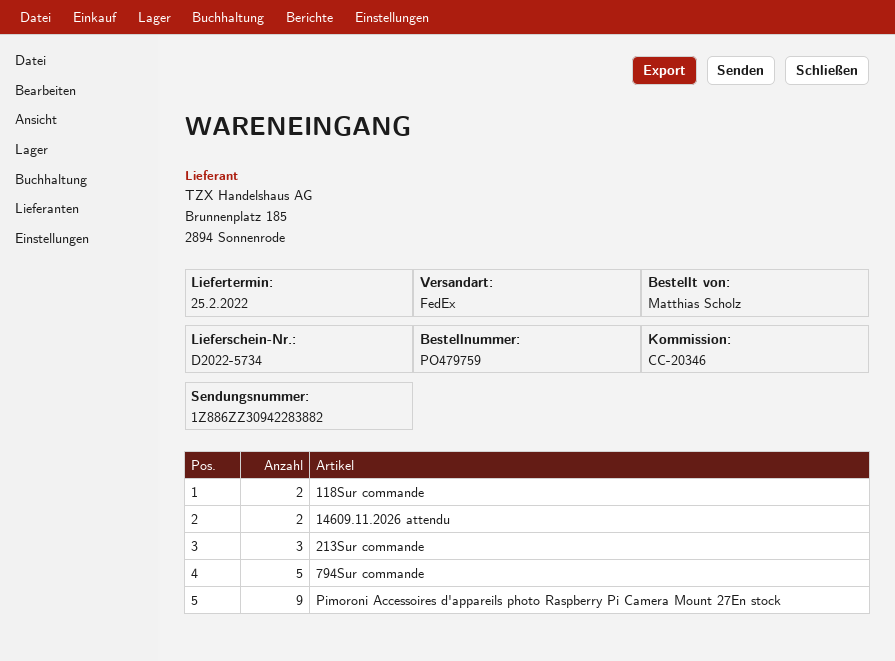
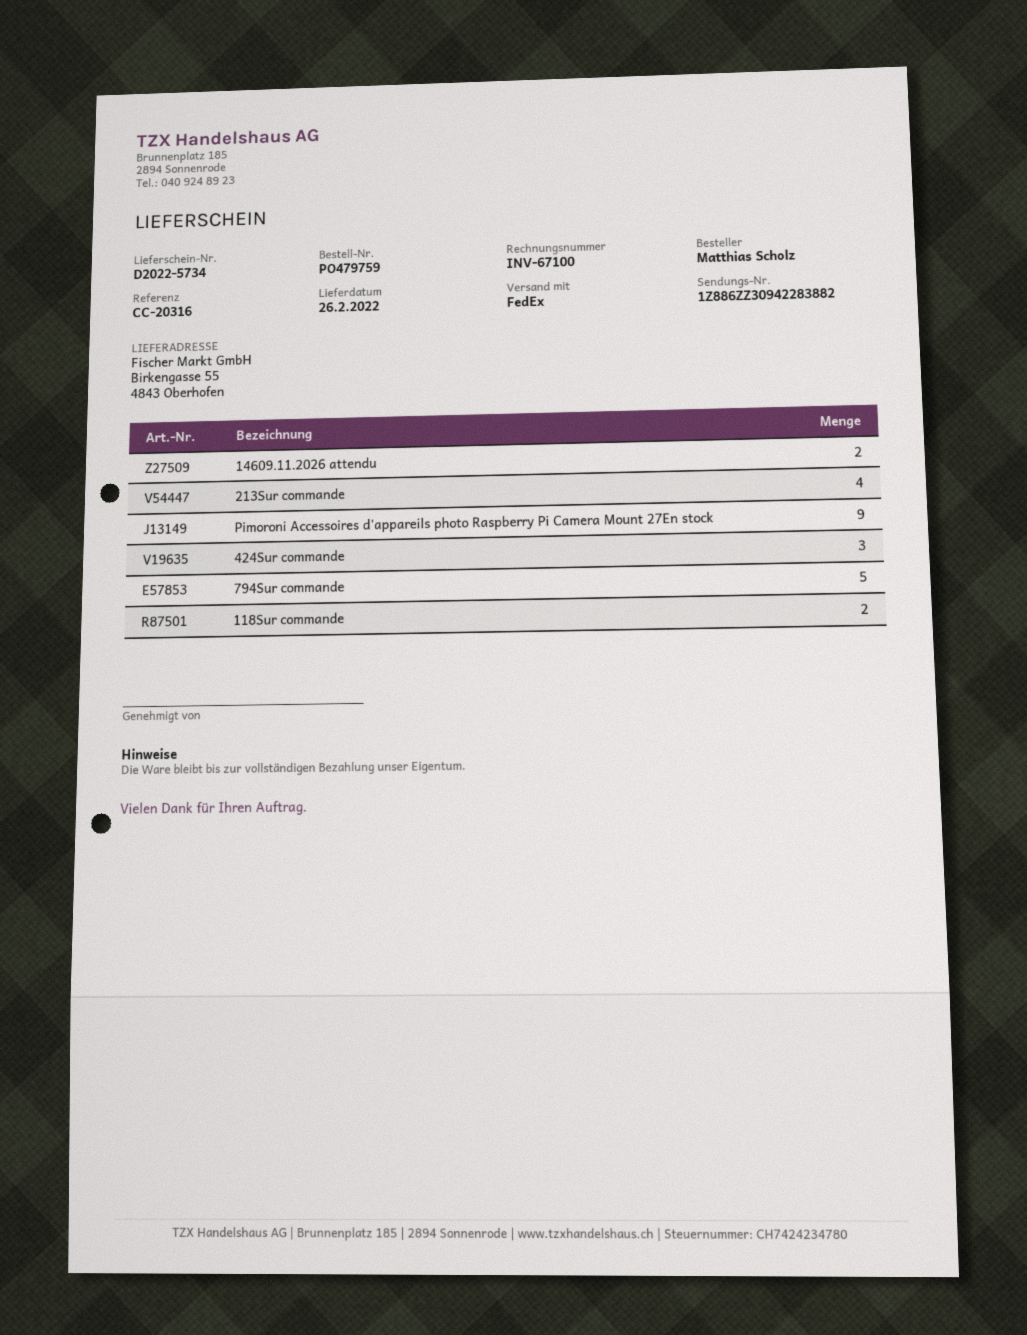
delivery date: 2022-02-25 -> 2022-02-26
reference: CC-20346 -> CC-20316
213Sur commande: 3 -> 4
424Sur commande: none -> 3

